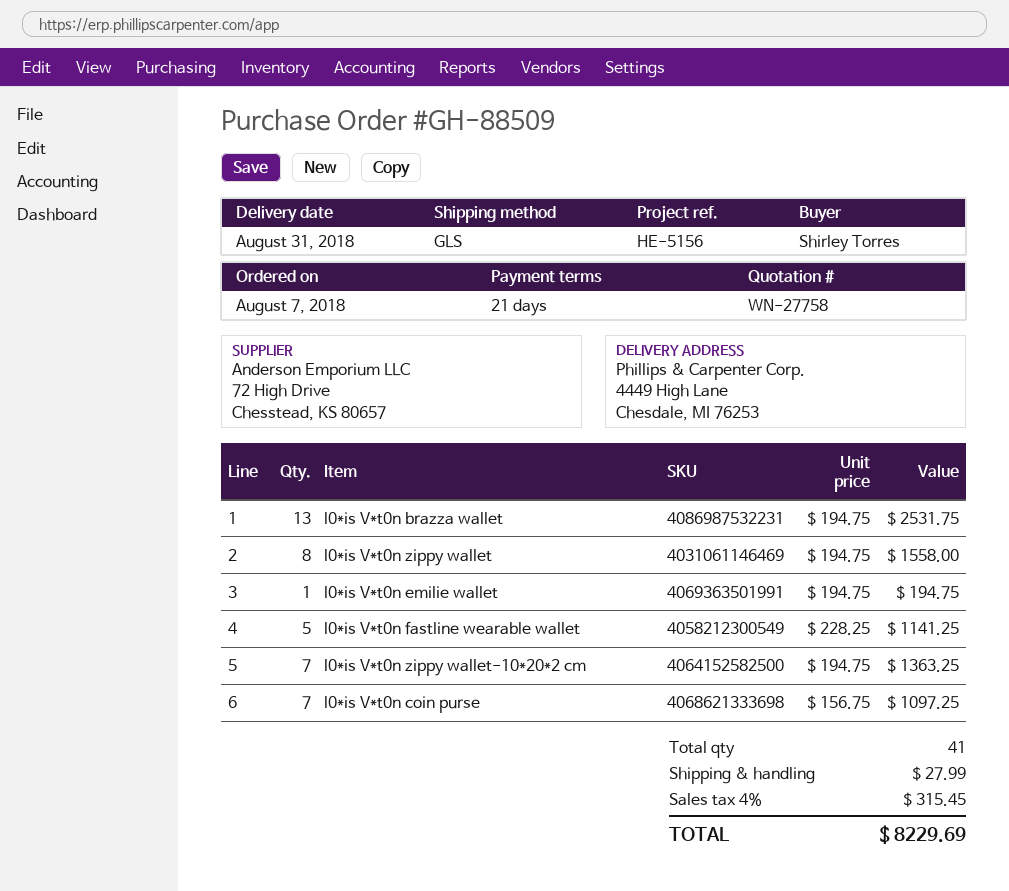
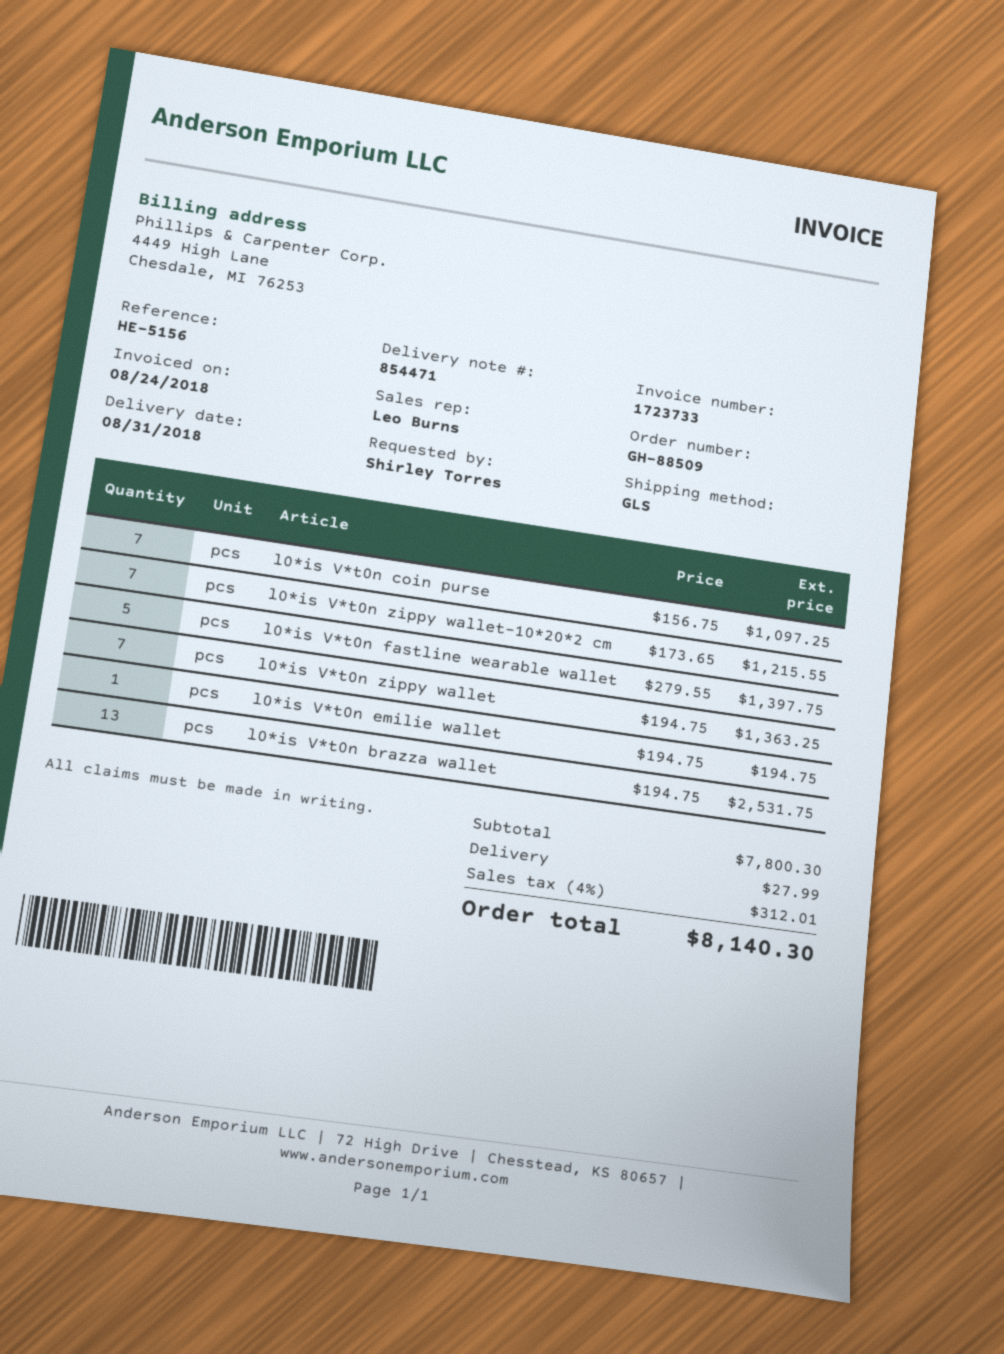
l0*is V*t0n zippy wallet: 8 x 194.75 = 1558.00 -> 7 x 194.75 = 1363.25
l0*is V*t0n fastline wearable wallet: 5 x 228.25 = 1141.25 -> 5 x 279.55 = 1397.75
l0*is V*t0n zippy wallet-10*20*2 cm: 7 x 194.75 = 1363.25 -> 7 x 173.65 = 1215.55
tax: 4% = 315.45 -> 4% = 312.01
total: 8229.69 -> 8140.30

